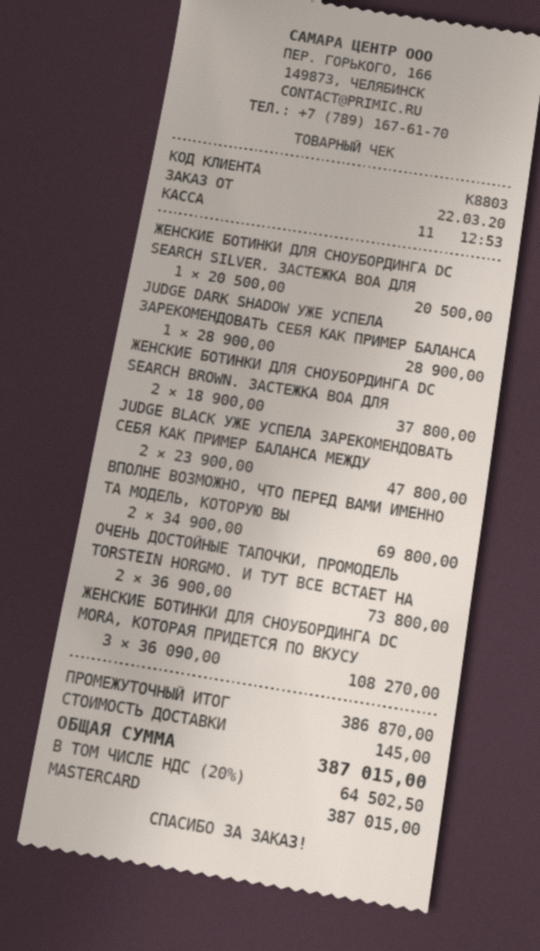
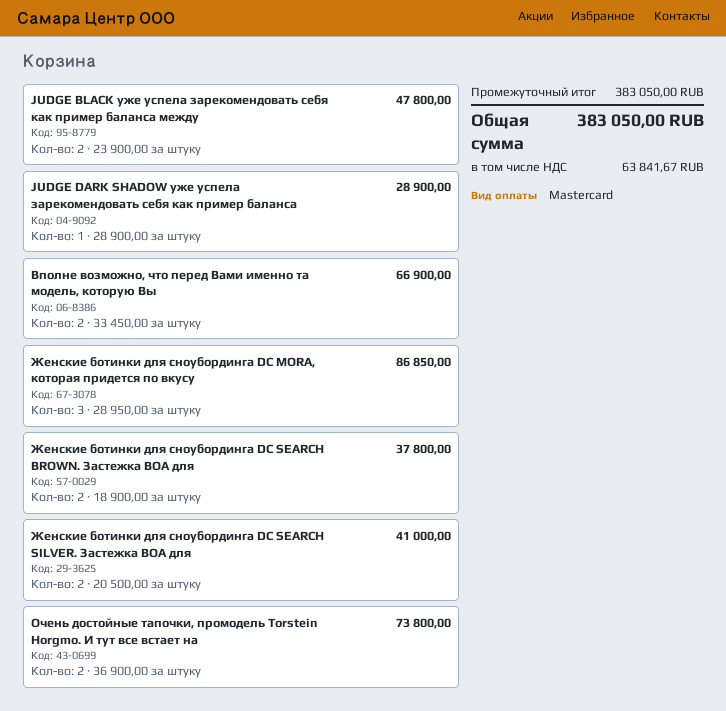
ЖЕНСКИЕ БОТИНКИ ДЛЯ СНОУБОРДИНГА DC SEARCH SILVER. ЗАСТЕЖКА BOA ДЛЯ: 1 x 20500.00 = 20500.00 -> 2 x 20500.00 = 41000.00
ВПОЛНЕ ВОЗМОЖНО, ЧТО ПЕРЕД ВАМИ ИМЕННО ТА МОДЕЛЬ, КОТОРУЮ ВЫ: 2 x 34900.00 = 69800.00 -> 2 x 33450.00 = 66900.00
ЖЕНСКИЕ БОТИНКИ ДЛЯ СНОУБОРДИНГА DC MORA, КОТОРАЯ ПРИДЕТСЯ ПО ВКУСУ: 3 x 36090.00 = 108270.00 -> 3 x 28950.00 = 86850.00
subtotal: 386870.00 -> 383050.00
shipping: 145.00 -> none
tax: 64502.50 -> 63841.67
total: 387015.00 -> 383050.00

